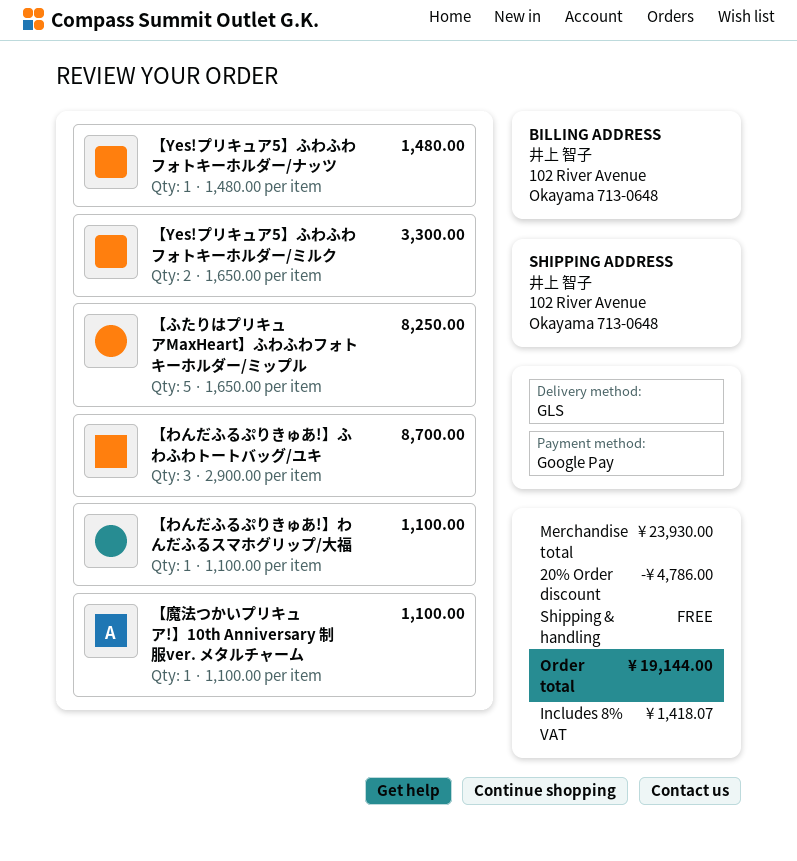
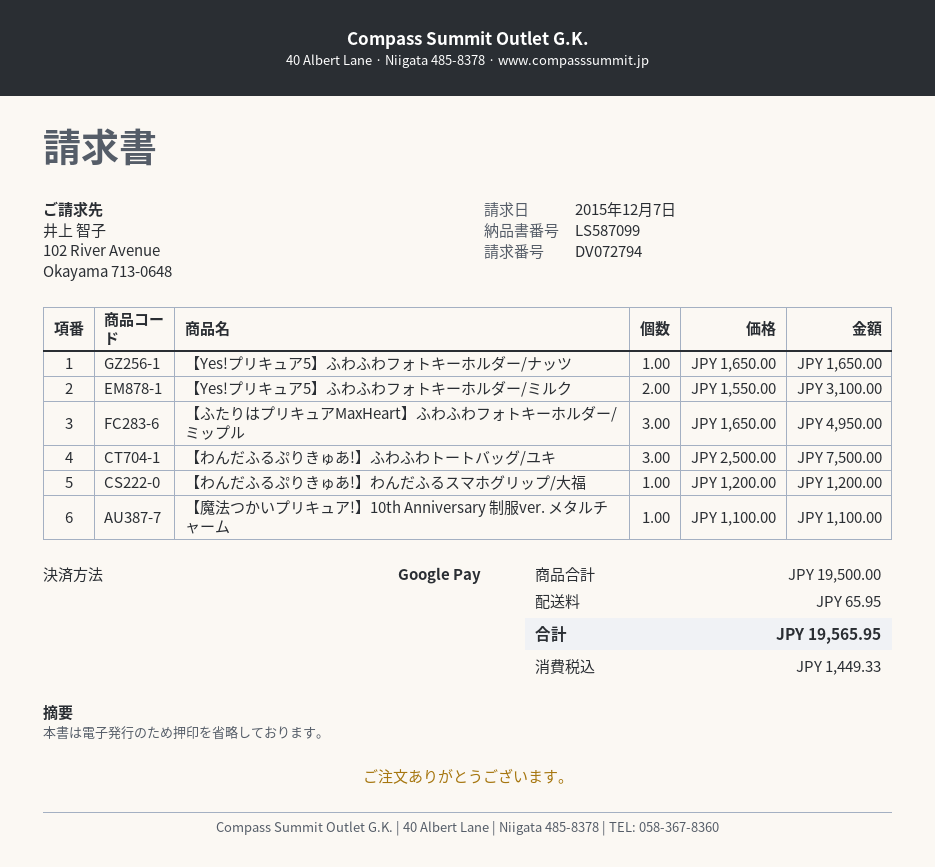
【Yes!プリキュア5】ふわふわフォトキーホルダー/ナッツ: 1 x 1480.00 = 1480.00 -> 1 x 1650.00 = 1650.00
【Yes!プリキュア5】ふわふわフォトキーホルダー/ミルク: 2 x 1650.00 = 3300.00 -> 2 x 1550.00 = 3100.00
【ふたりはプリキュアMaxHeart】ふわふわフォトキーホルダー/ミップル: 5 x 1650.00 = 8250.00 -> 3 x 1650.00 = 4950.00
【わんだふるぷりきゅあ!】ふわふわトートバッグ/ユキ: 3 x 2900.00 = 8700.00 -> 3 x 2500.00 = 7500.00
【わんだふるぷりきゅあ!】わんだふるスマホグリップ/大福: 1 x 1100.00 = 1100.00 -> 1 x 1200.00 = 1200.00
subtotal: 23930.00 -> 19500.00
discount: 20% = 4786.00 -> none
shipping: 0.00 -> 65.95
tax: 1418.07 -> 1449.33
total: 19144.00 -> 19565.95

